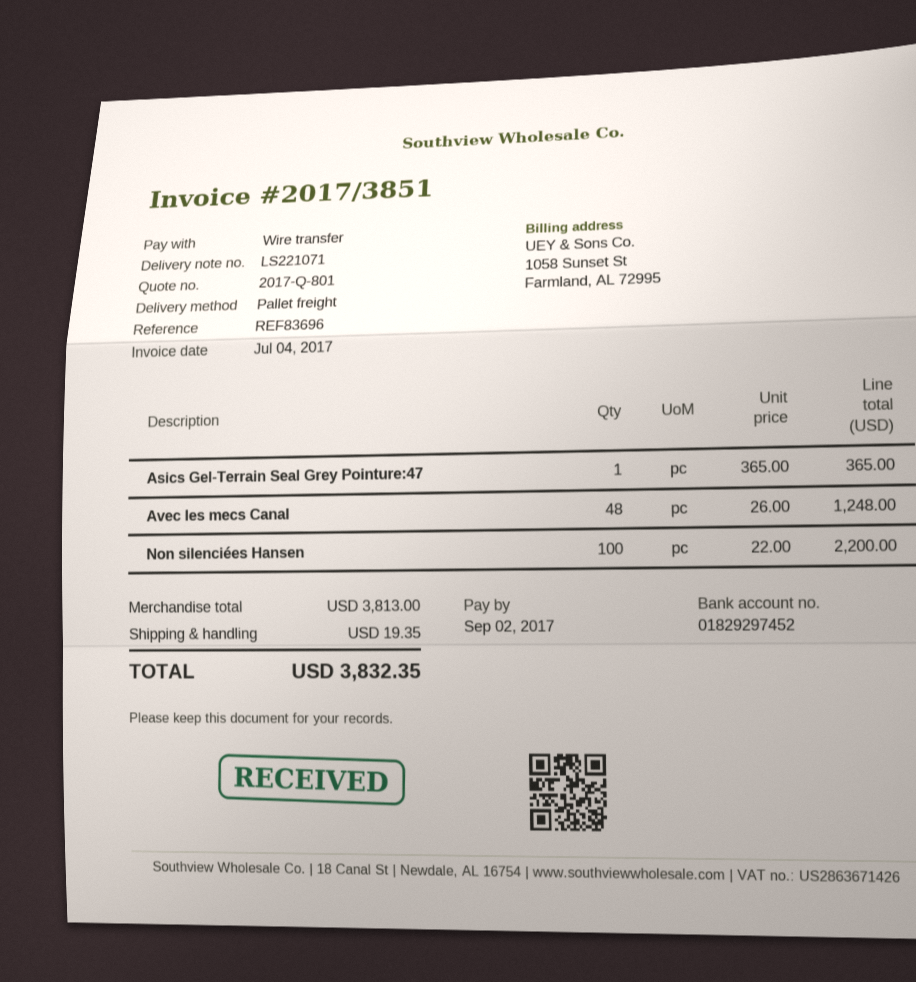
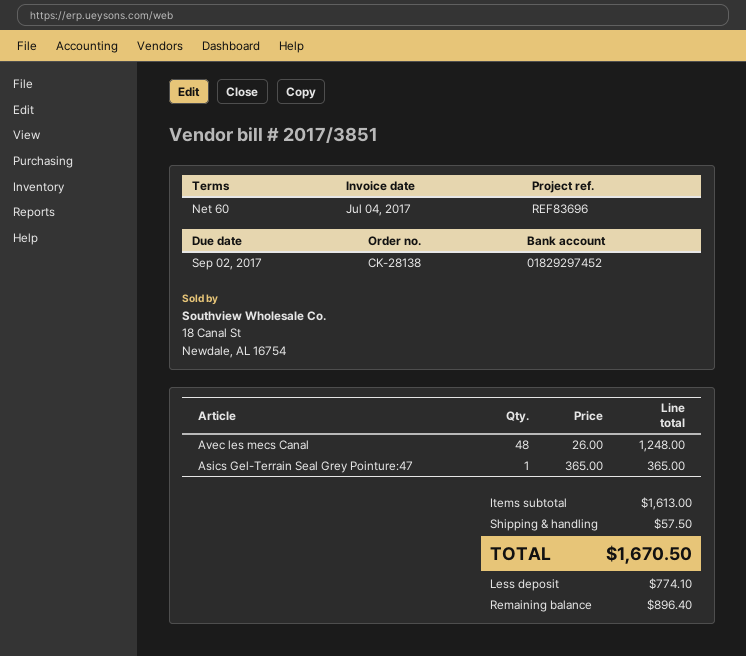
Non silenciées Hansen: 100 x 22.00 = 2200.00 -> none
subtotal: 3813.00 -> 1613.00
shipping: 19.35 -> 57.50
total: 3832.35 -> 1670.50

